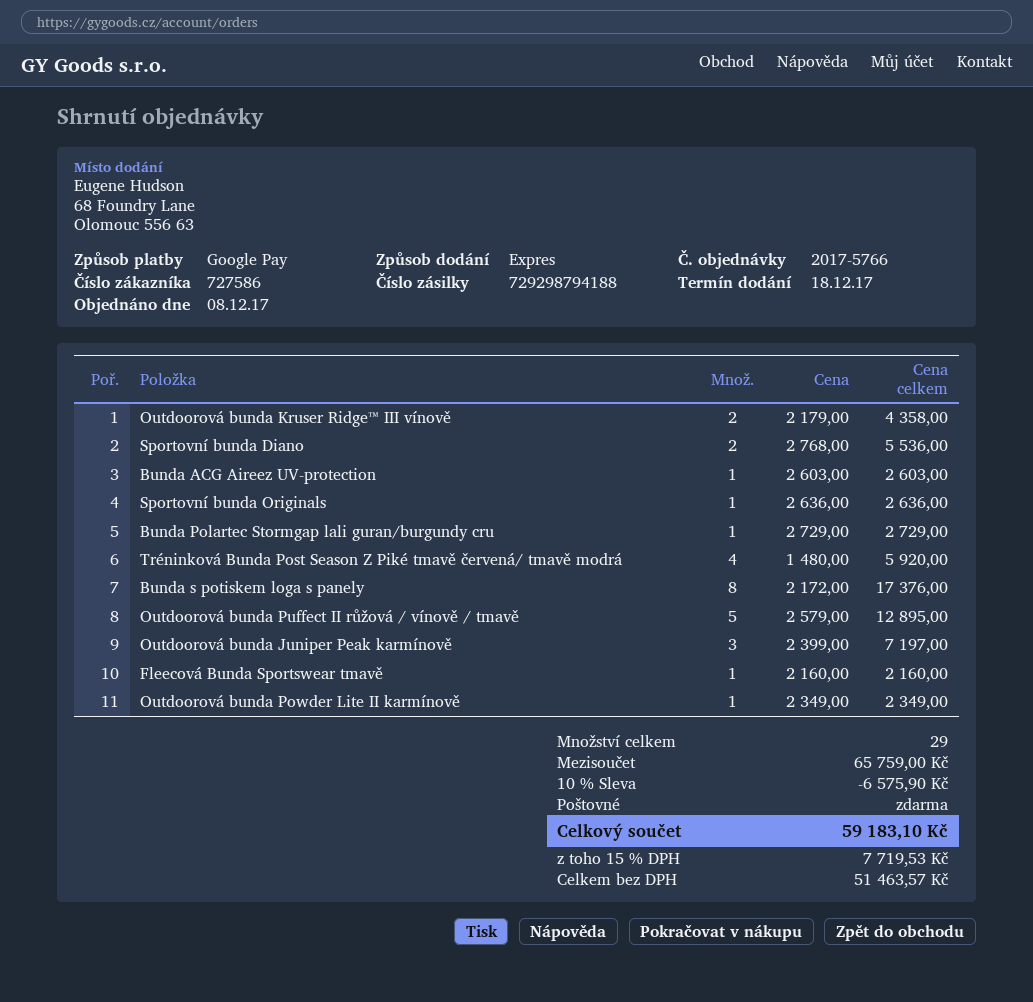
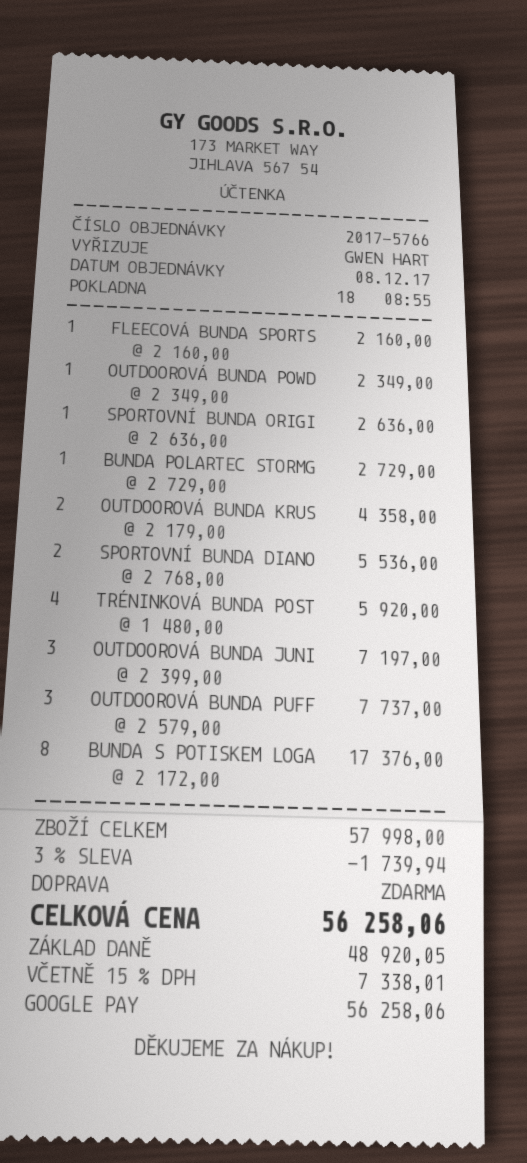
Bunda ACG Aireez UV-protection: 1 x 2603.00 = 2603.00 -> none
Outdoorová bunda Puffect II růžová / vínově / tmavě: 5 x 2579.00 = 12895.00 -> 3 x 2579.00 = 7737.00
subtotal: 65759.00 -> 57998.00
discount: 10% = 6575.90 -> 3% = 1739.94
net: 51463.57 -> 48920.05
tax: 15% = 7719.53 -> 15% = 7338.01
total: 59183.10 -> 56258.06

